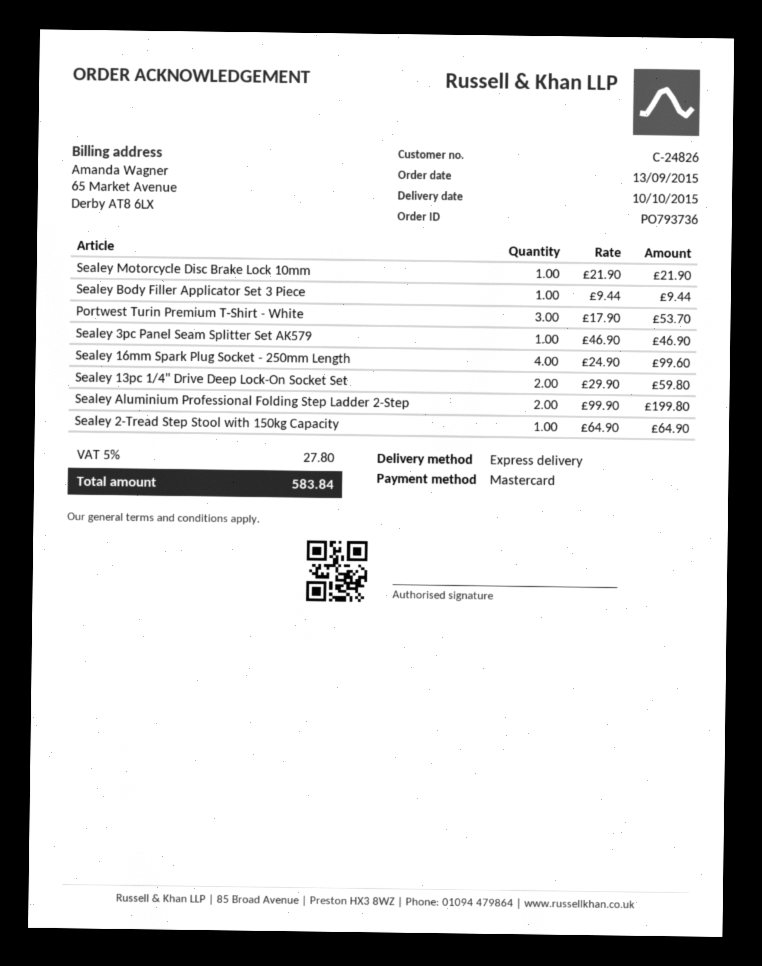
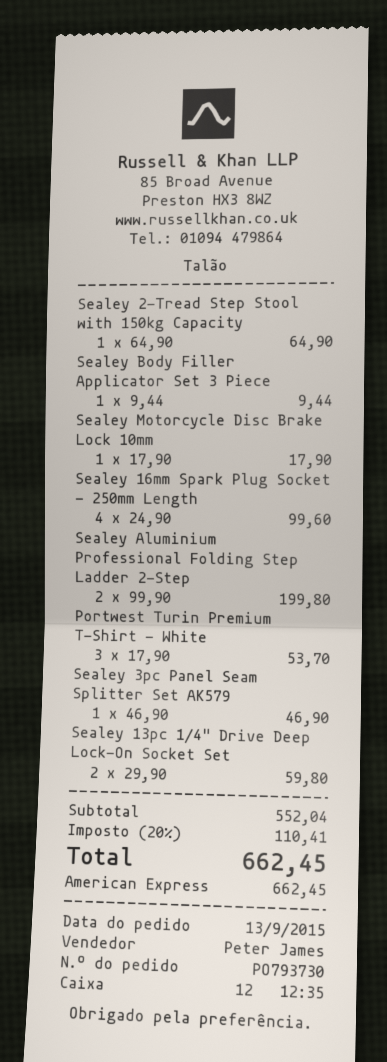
order number: PO793736 -> PO793730
payment method: Mastercard -> American Express
Sealey Motorcycle Disc Brake Lock 10mm: 1 x 21.90 = 21.90 -> 1 x 17.90 = 17.90
tax: 5% = 27.80 -> 20% = 110.41
total: 583.84 -> 662.45

